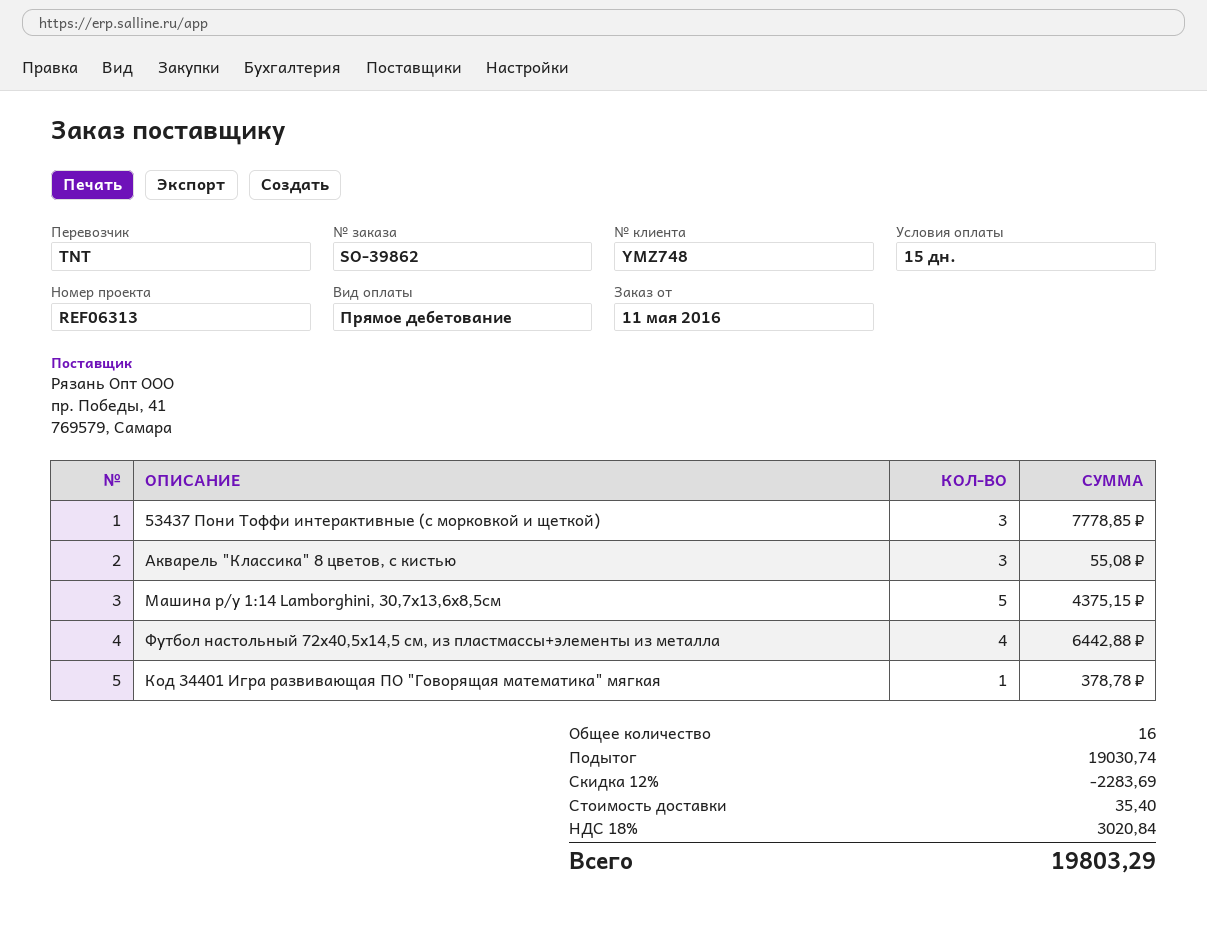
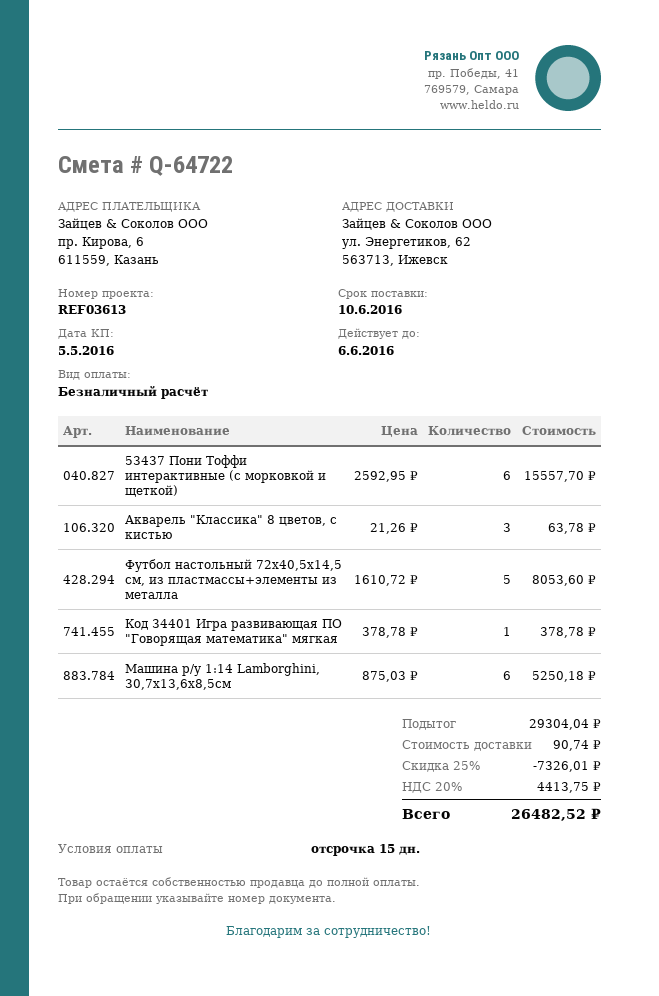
reference: REF06313 -> REF03613
payment method: direct debit -> bank transfer
53437 Пони Тоффи интерактивные (с морковкой и щеткой): 3 for 7778.85 -> 6 for 15557.70
Акварель "Классика" 8 цветов, с кистью: 3 for 55.08 -> 3 for 63.78
Машина р/у 1:14 Lamborghini, 30,7х13,6х8,5см: 5 for 4375.15 -> 6 for 5250.18
Футбол настольный 72х40,5х14,5 см, из пластмассы+элементы из металла: 4 for 6442.88 -> 5 for 8053.60
subtotal: 19030.74 -> 29304.04
discount: 12% = 2283.69 -> 25% = 7326.01
shipping: 35.40 -> 90.74
tax: 18% = 3020.84 -> 20% = 4413.75
total: 19803.29 -> 26482.52

